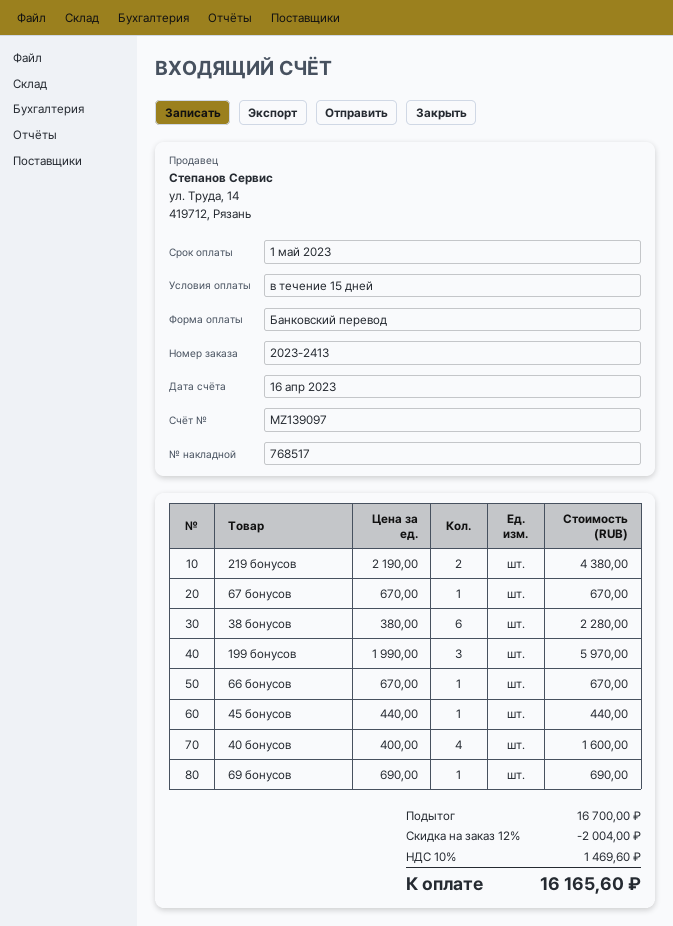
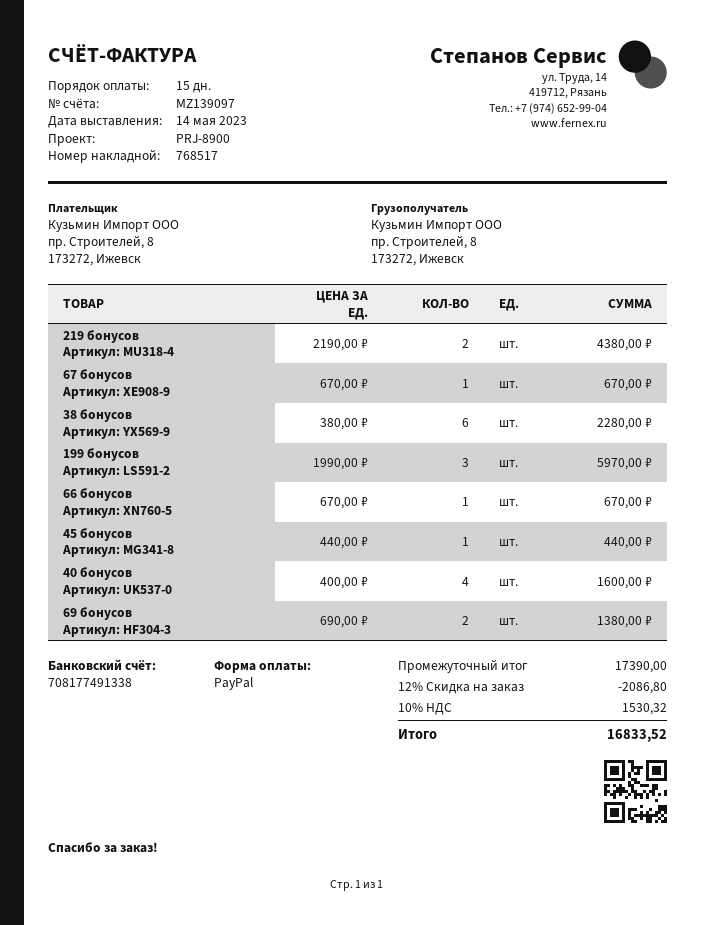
invoice date: 2023-04-16 -> 2023-05-14
payment method: bank transfer -> PayPal
69 бонусов: 1 x 690.00 = 690.00 -> 2 x 690.00 = 1380.00
subtotal: 16700.00 -> 17390.00
discount: 12% = 2004.00 -> 12% = 2086.80
tax: 10% = 1469.60 -> 10% = 1530.32
total: 16165.60 -> 16833.52

